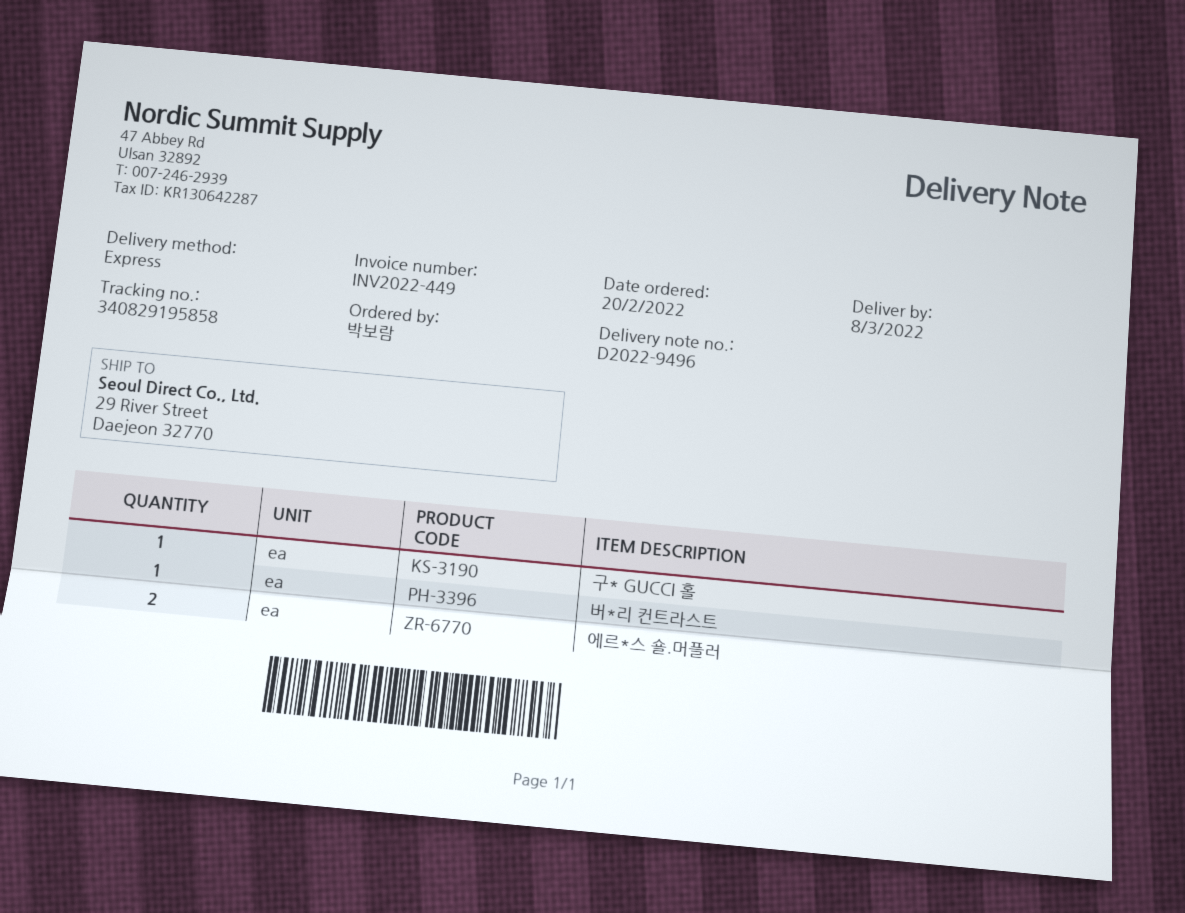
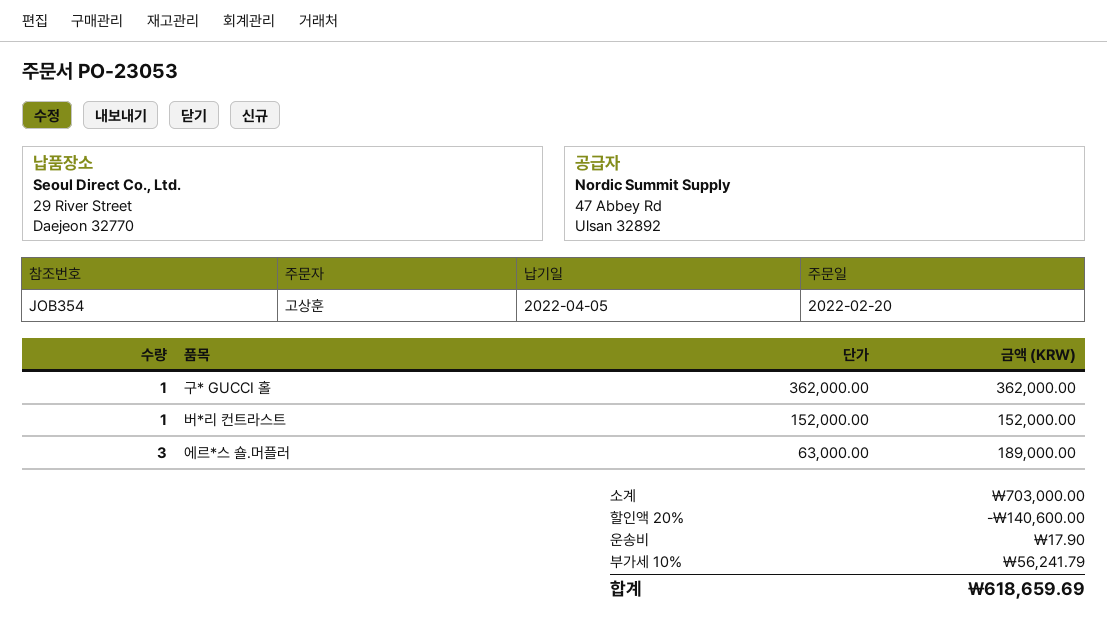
delivery date: 2022-03-08 -> 2022-04-05
ordered by: 박보람 -> 고상훈
에르*스 숄.머플러: 2 -> 3

